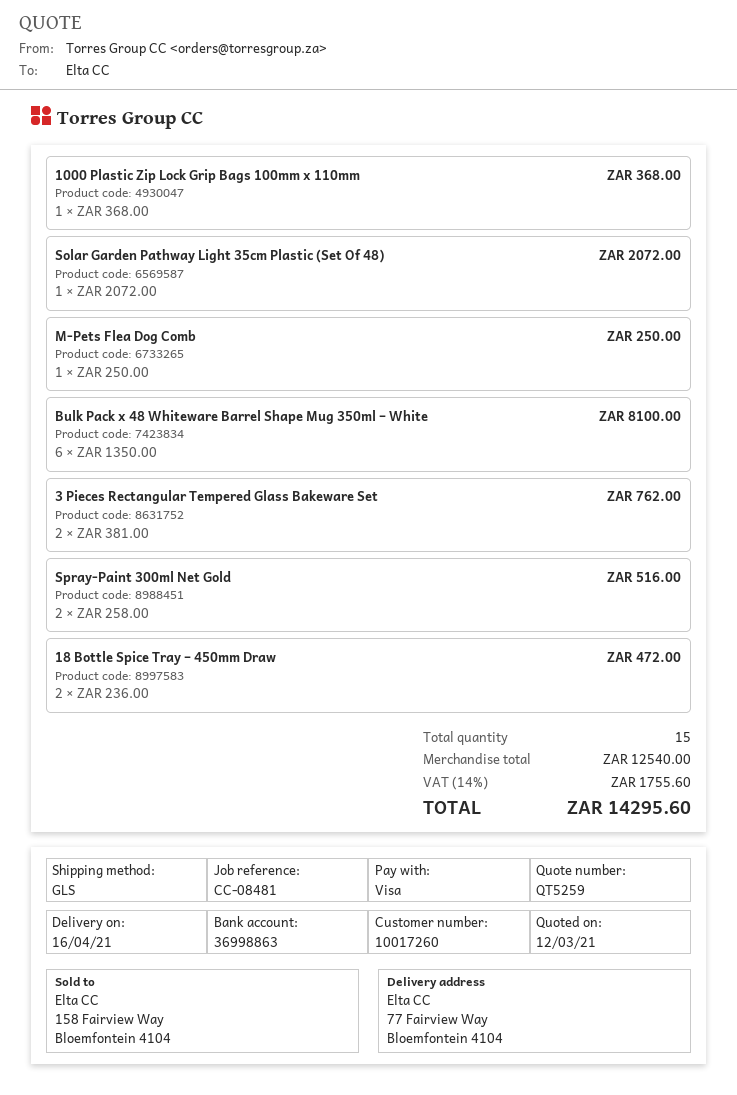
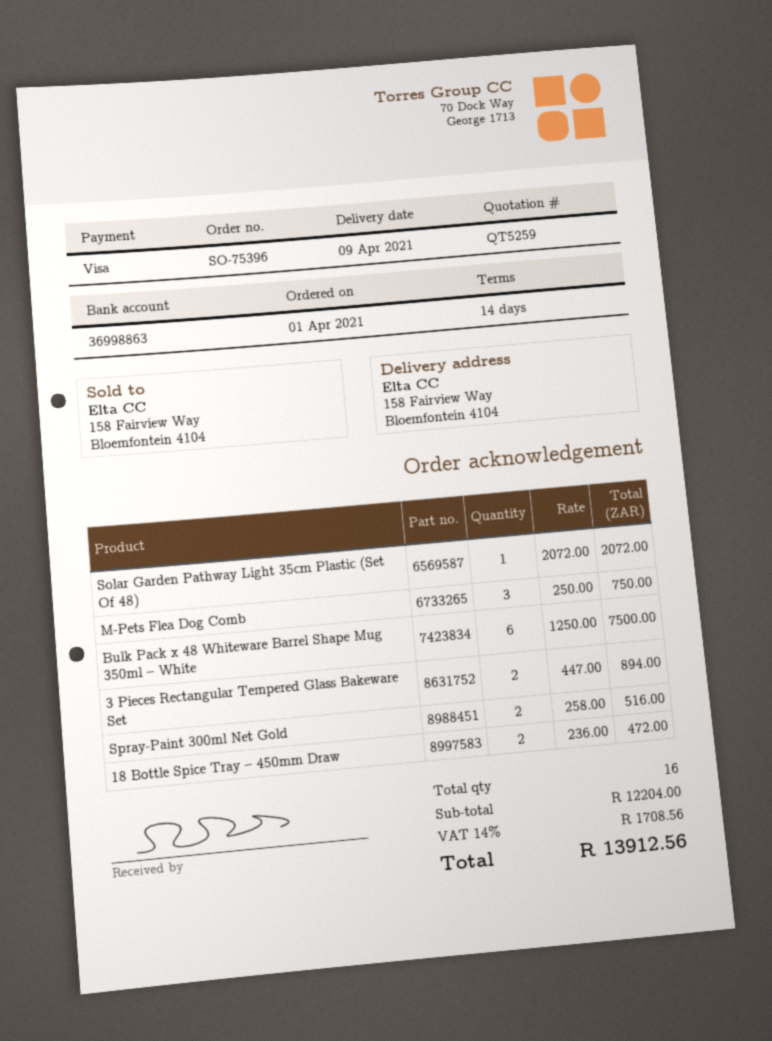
delivery date: 2021-04-16 -> 2021-04-09
ship to: 77 Fairview Way, Bloemfontein 4104 -> 158 Fairview Way, Bloemfontein 4104
1000 Plastic Zip Lock Grip Bags 100mm x 110mm: 1 x 368.00 = 368.00 -> none
M-Pets Flea Dog Comb: 1 x 250.00 = 250.00 -> 3 x 250.00 = 750.00
Bulk Pack x 48 Whiteware Barrel Shape Mug 350ml – White: 6 x 1350.00 = 8100.00 -> 6 x 1250.00 = 7500.00
3 Pieces Rectangular Tempered Glass Bakeware Set: 2 x 381.00 = 762.00 -> 2 x 447.00 = 894.00
total quantity: 15 -> 16
subtotal: 12540.00 -> 12204.00
tax: 14% = 1755.60 -> 14% = 1708.56
total: 14295.60 -> 13912.56

